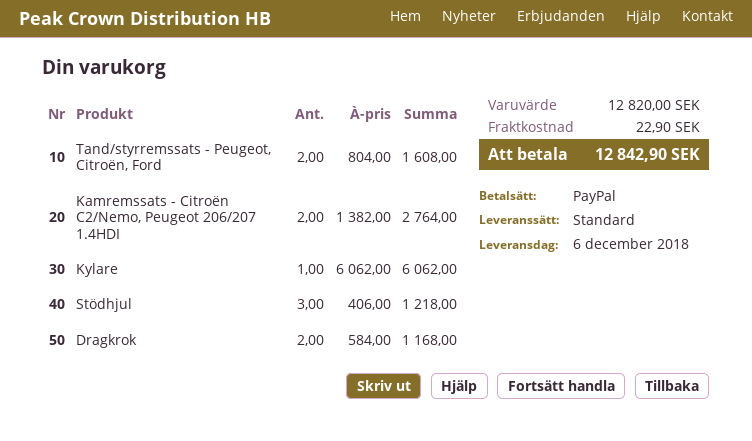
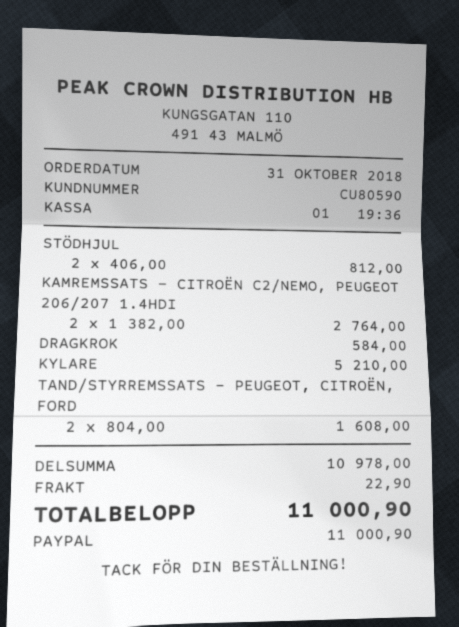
Kylare: 1 x 6062.00 = 6062.00 -> 1 x 5210.00 = 5210.00
Stödhjul: 3 x 406.00 = 1218.00 -> 2 x 406.00 = 812.00
Dragkrok: 2 x 584.00 = 1168.00 -> 1 x 584.00 = 584.00
subtotal: 12820.00 -> 10978.00
total: 12842.90 -> 11000.90

